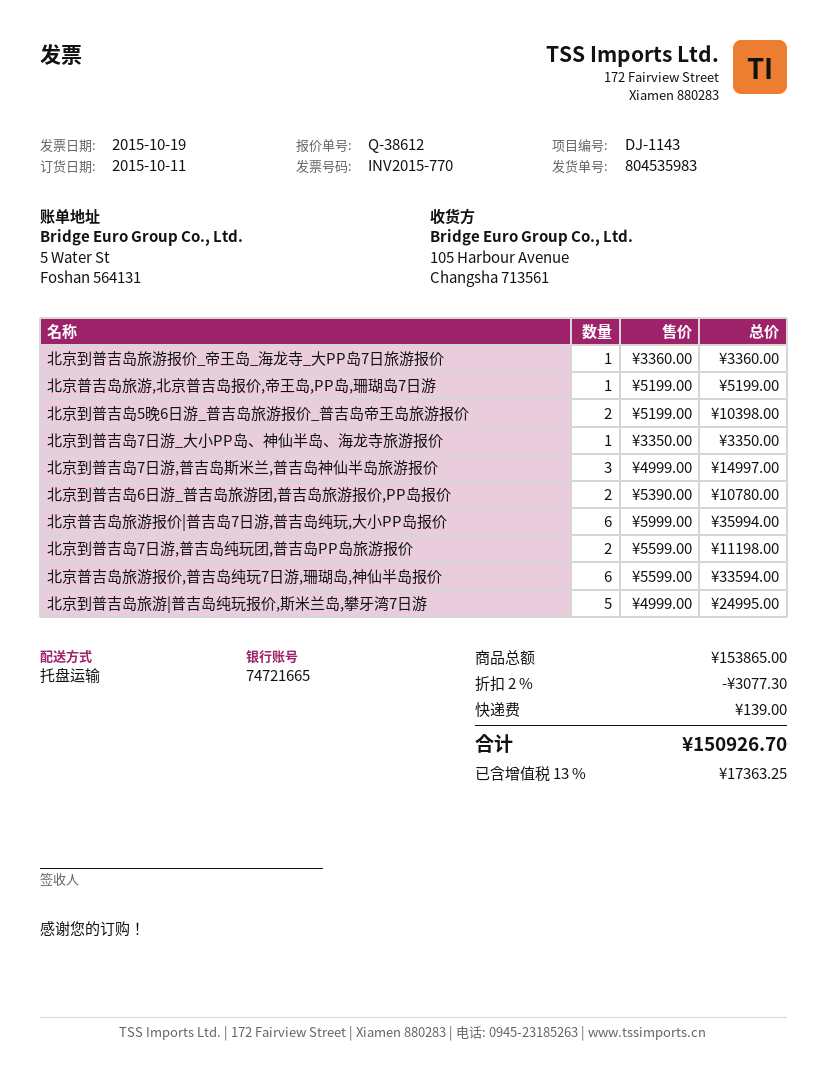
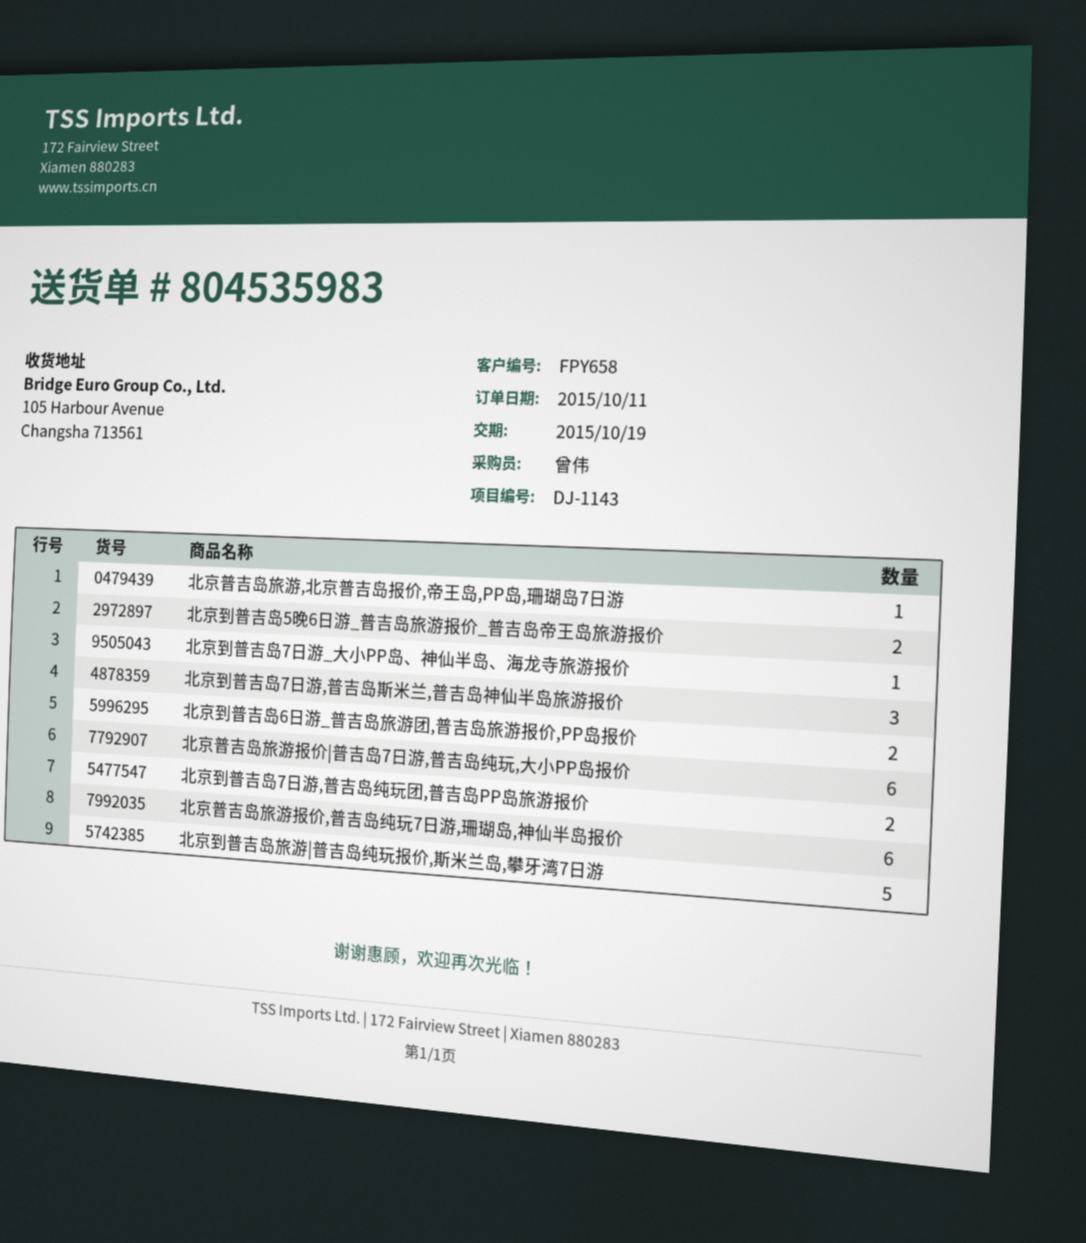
北京到普吉岛旅游报价_帝王岛_海龙寺_大PP岛7日旅游报价: 1 -> none

